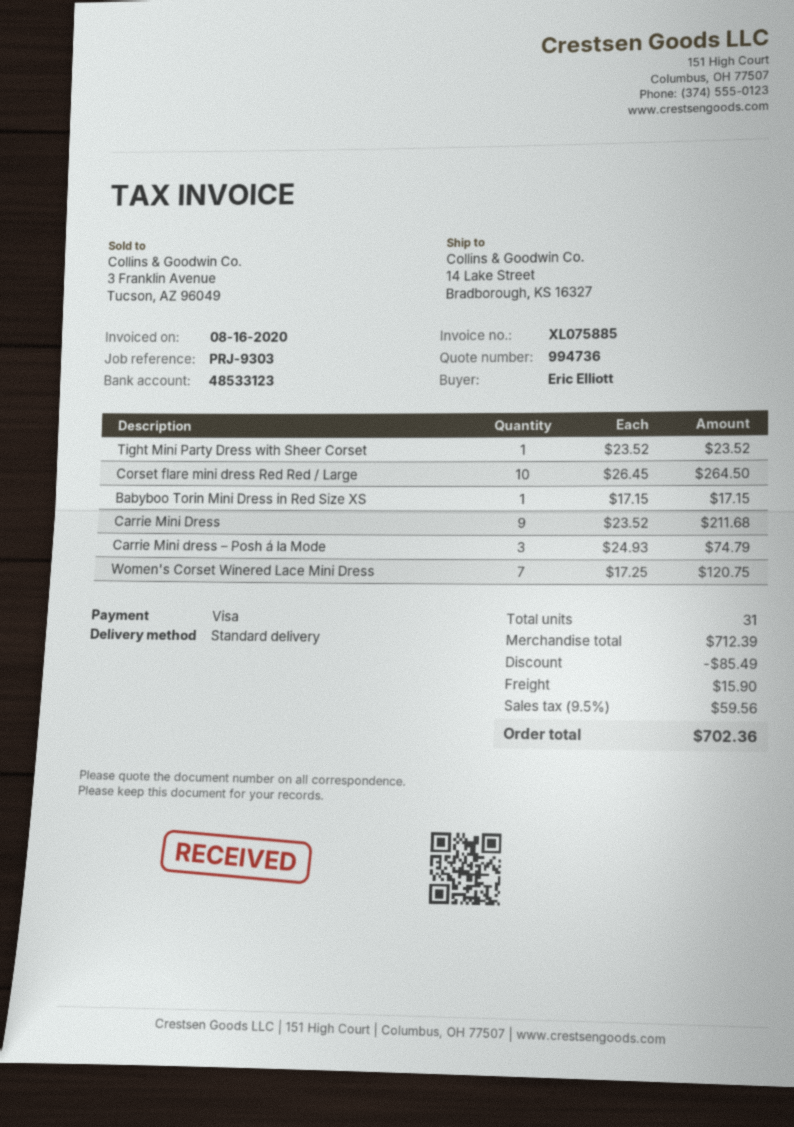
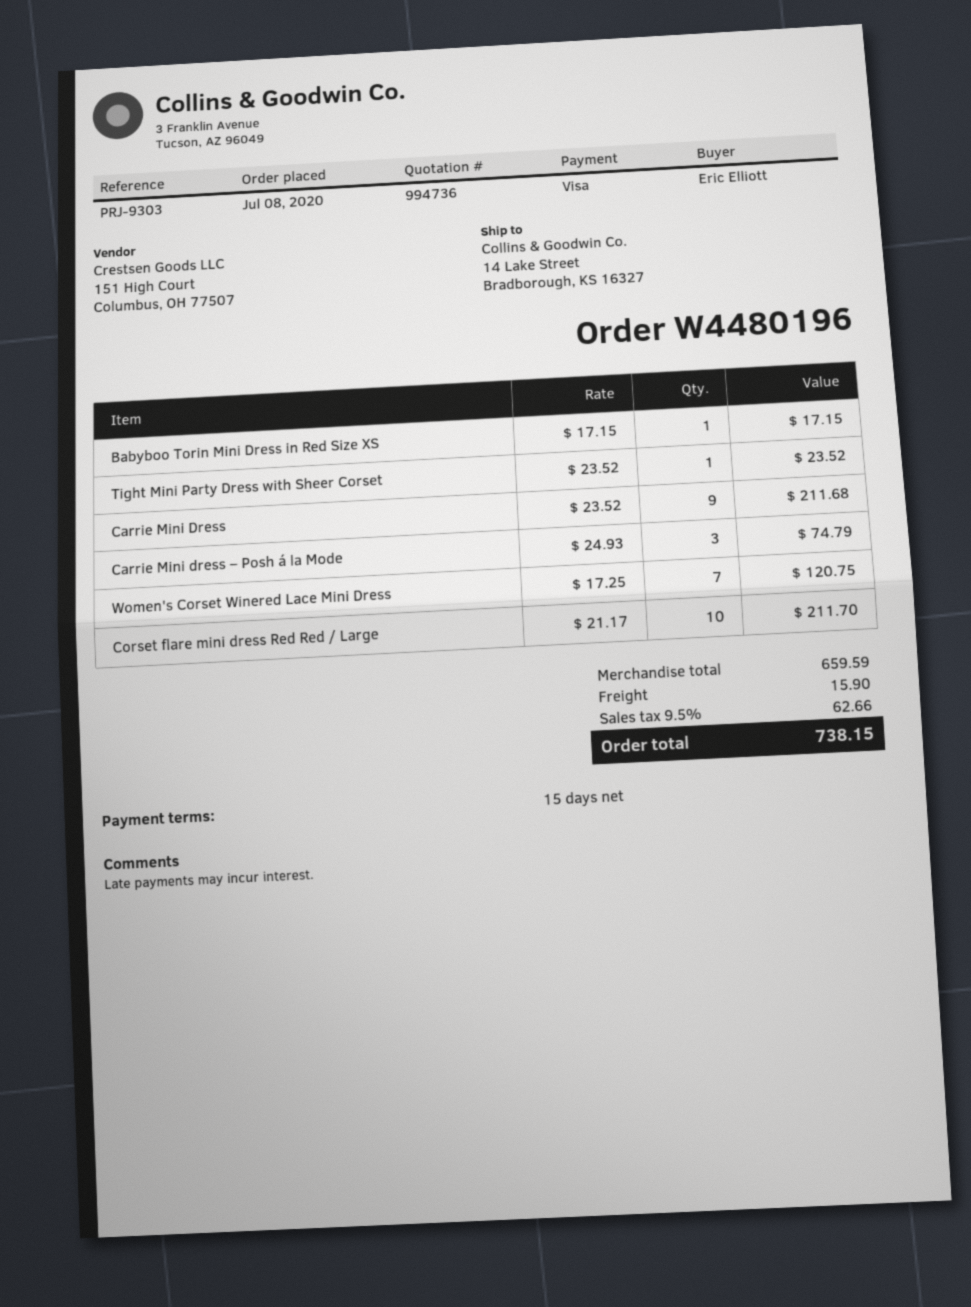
Corset flare mini dress Red Red / Large: 10 x 26.45 = 264.50 -> 10 x 21.17 = 211.70
subtotal: 712.39 -> 659.59
discount: 85.49 -> none
tax: 9.5% = 59.56 -> 9.5% = 62.66
total: 702.36 -> 738.15

